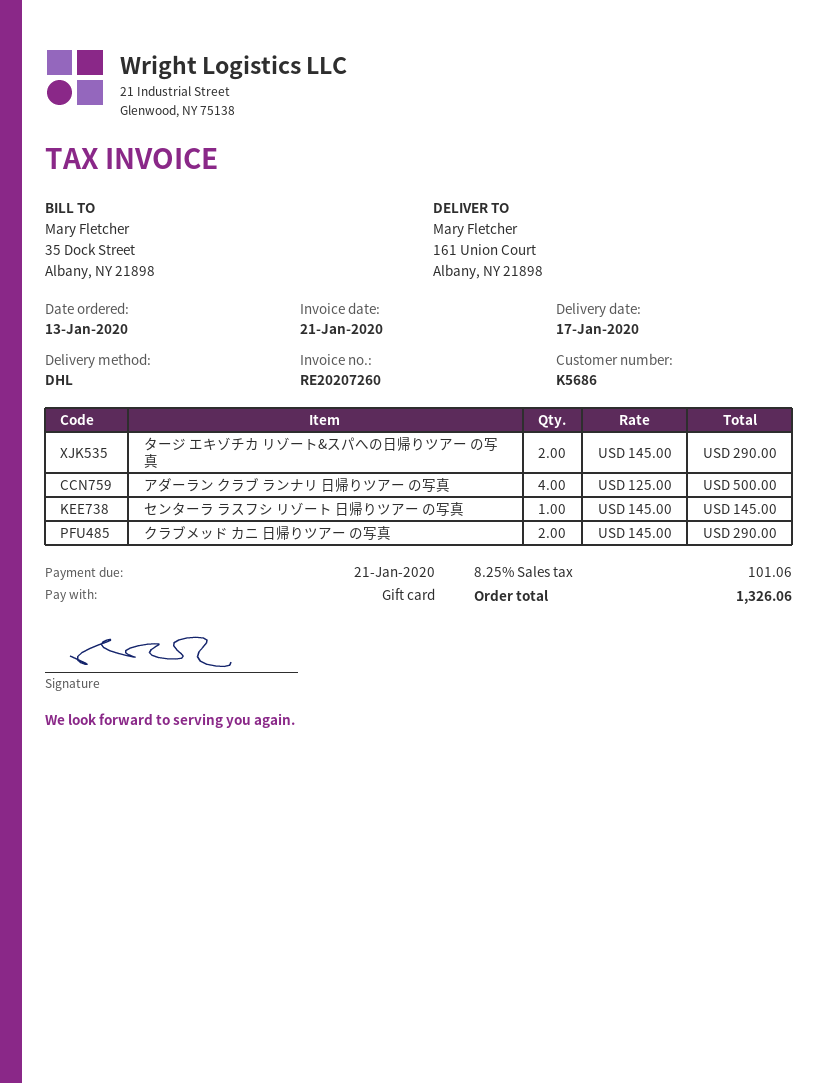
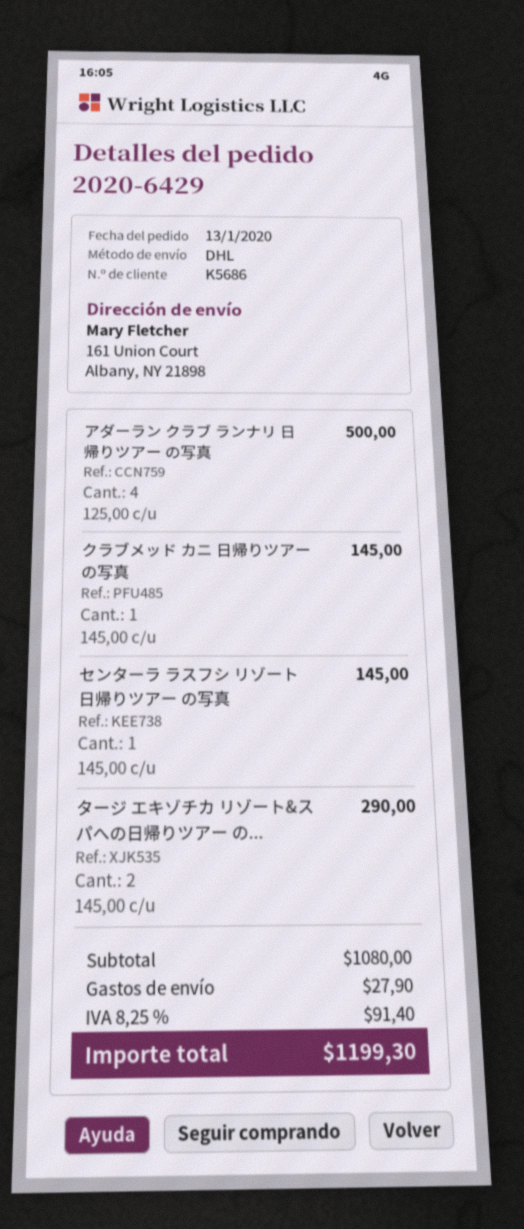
クラブメッド カニ 日帰りツアー の写真: 2 x 145.00 = 290.00 -> 1 x 145.00 = 145.00
shipping: none -> 27.90
tax: 8.25% = 101.06 -> 8.25% = 91.40
total: 1326.06 -> 1199.30

